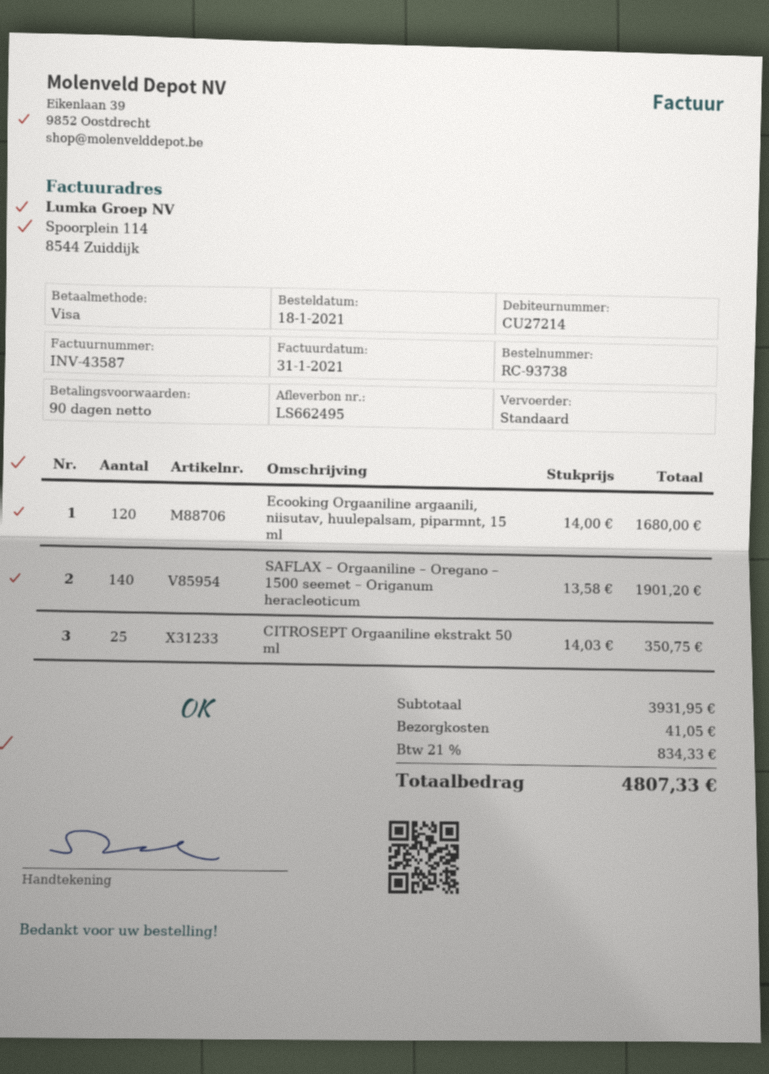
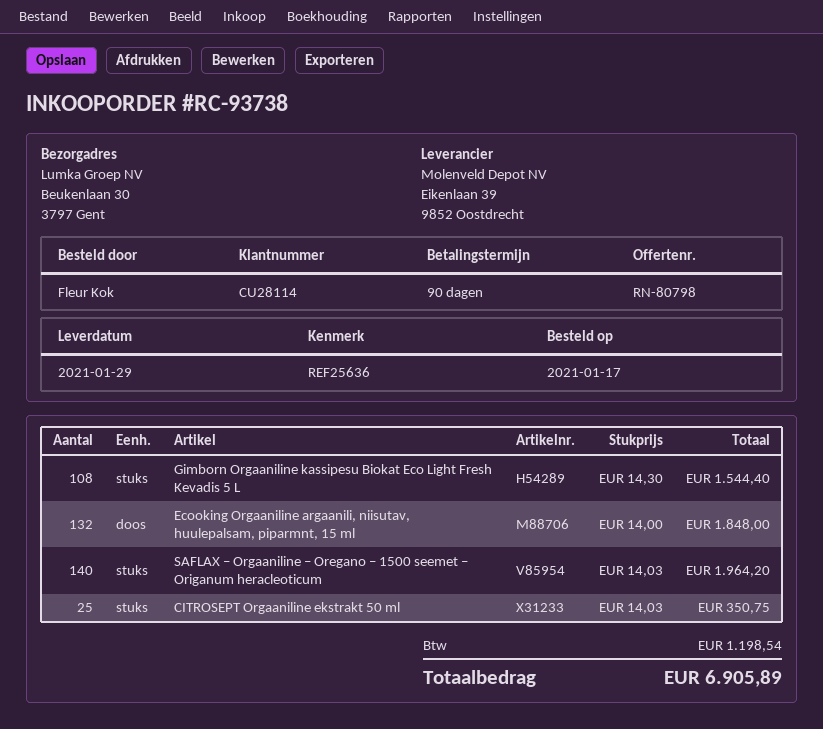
order date: 2021-01-18 -> 2021-01-17
customer number: CU27214 -> CU28114
Ecooking Orgaaniline argaanili, niisutav, huulepalsam, piparmnt, 15 ml: 120 x 14.00 = 1680.00 -> 132 x 14.00 = 1848.00
SAFLAX – Orgaaniline – Oregano – 1500 seemet – Origanum heracleoticum: 140 x 13.58 = 1901.20 -> 140 x 14.03 = 1964.20
Gimborn Orgaaniline kassipesu Biokat Eco Light Fresh Kevadis 5 L: none -> 108 x 14.30 = 1544.40
shipping: 41.05 -> none
tax: 834.33 -> 1198.54
total: 4807.33 -> 6905.89

